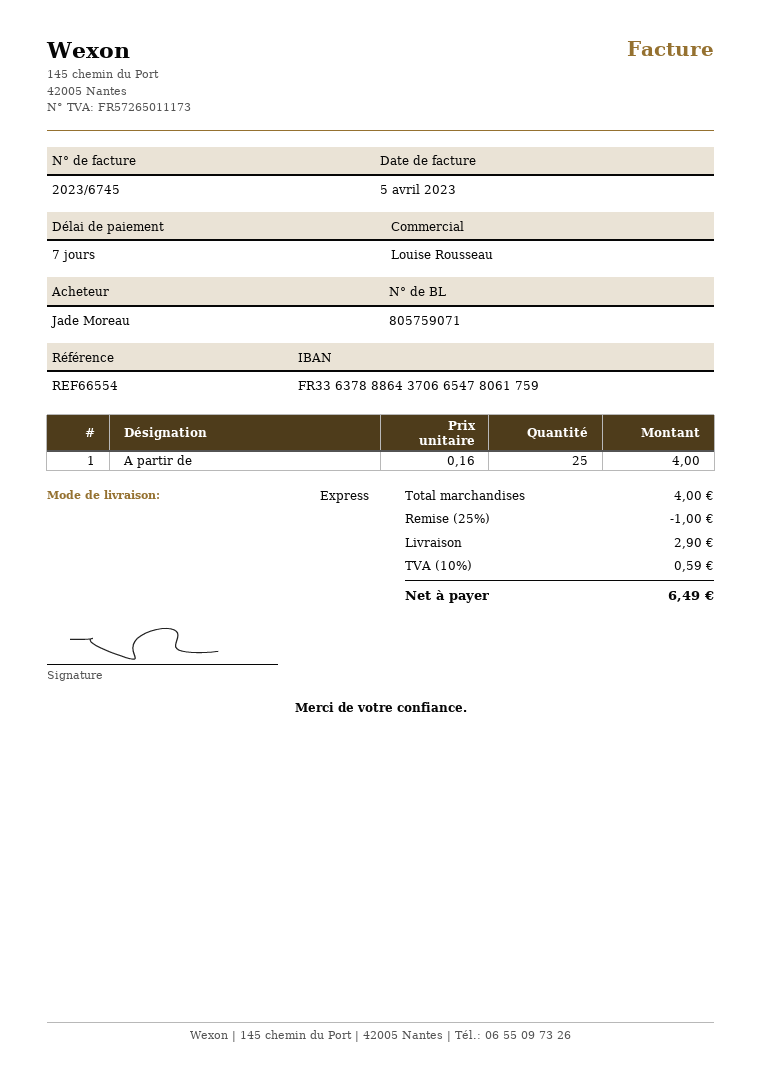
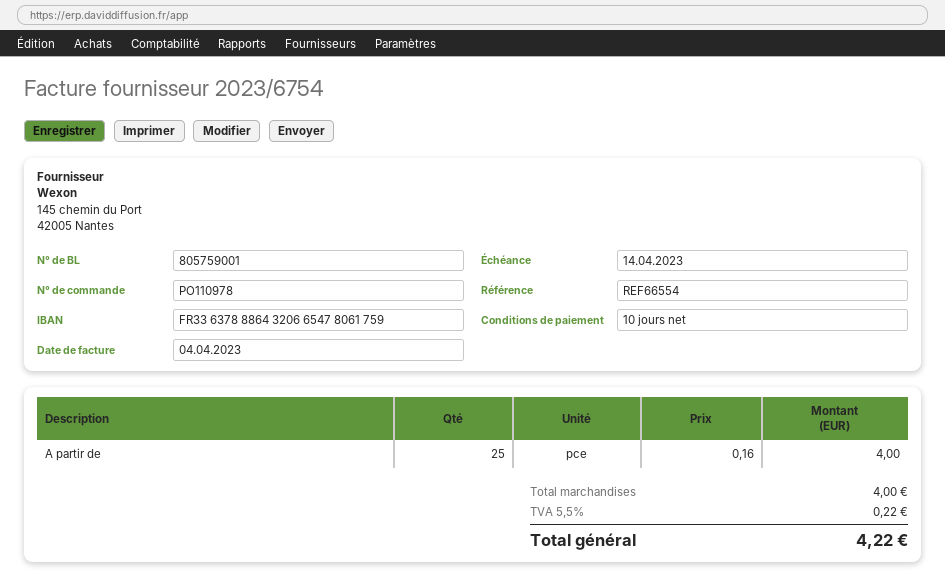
delivery note number: 805759071 -> 805759001
invoice number: 2023/6745 -> 2023/6754
invoice date: 2023-04-05 -> 2023-04-04
payment terms: 7 days -> 10 days
bank account: FR3363788864370665478061759 -> FR3363788864320665478061759
discount: 25% = 1.00 -> none
shipping: 2.90 -> none
tax: 10% = 0.59 -> 5.5% = 0.22
total: 6.49 -> 4.22

